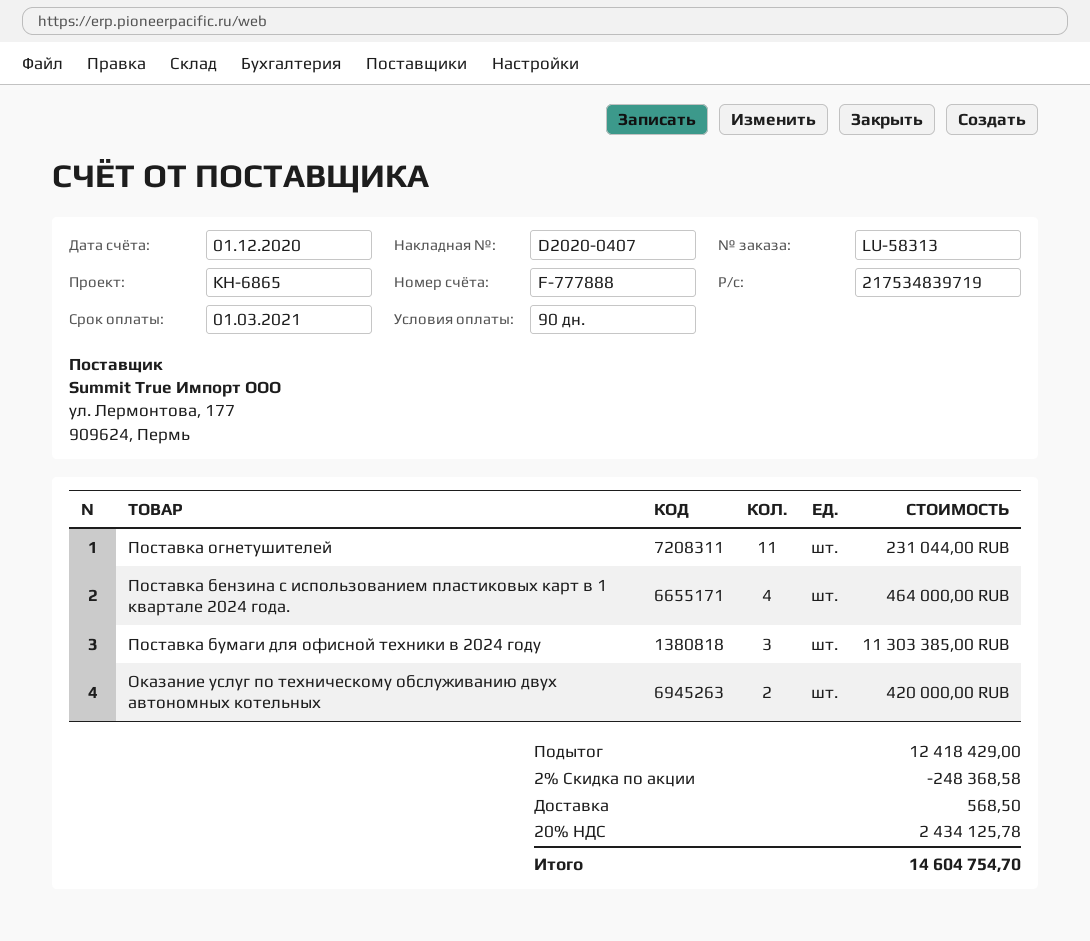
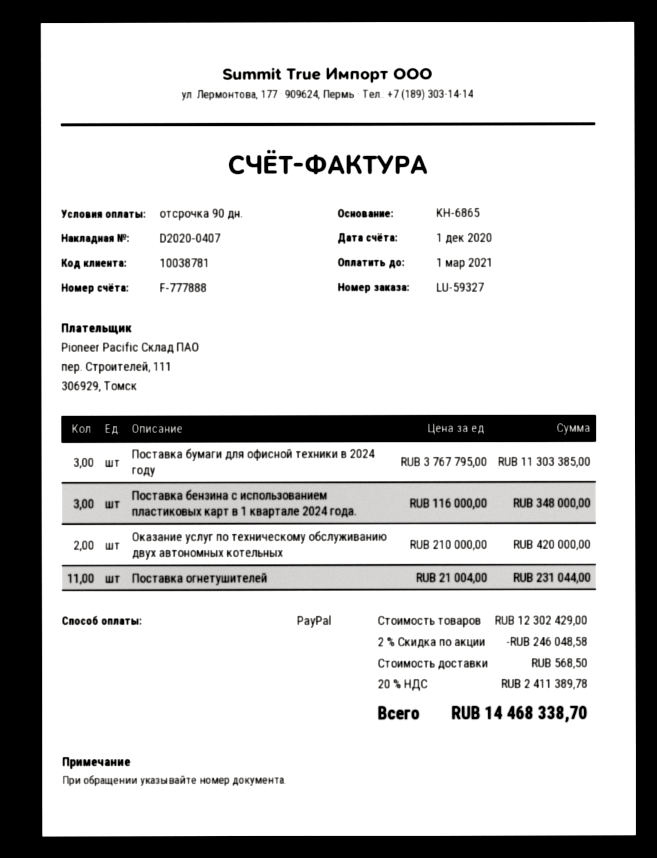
order number: LU-58313 -> LU-59327
Поставка бензина с использованием пластиковых карт в 1 квартале 2024 года.: 4 for 464000.00 -> 3 for 348000.00
subtotal: 12418429.00 -> 12302429.00
discount: 2% = 248368.58 -> 2% = 246048.58
tax: 20% = 2434125.78 -> 20% = 2411389.78
total: 14604754.70 -> 14468338.70

